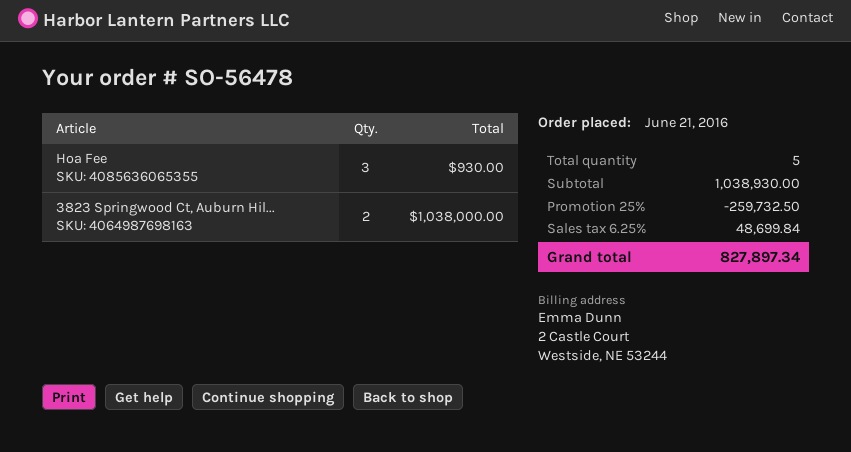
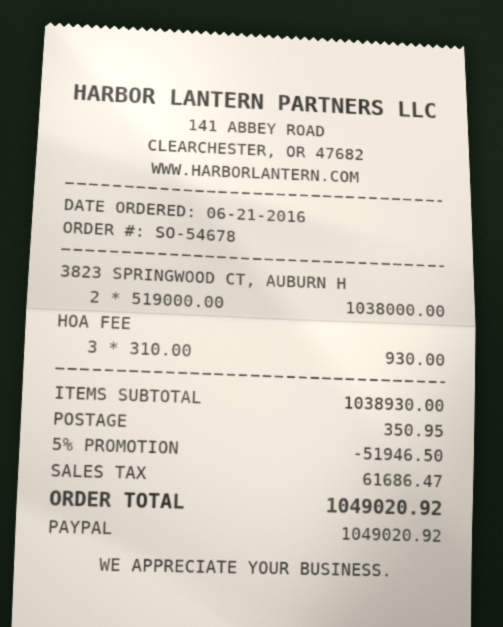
order number: SO-56478 -> SO-54678
discount: 25% = 259732.50 -> 5% = 51946.50
shipping: none -> 350.95
tax: 48699.84 -> 61686.47
total: 827897.34 -> 1049020.92

